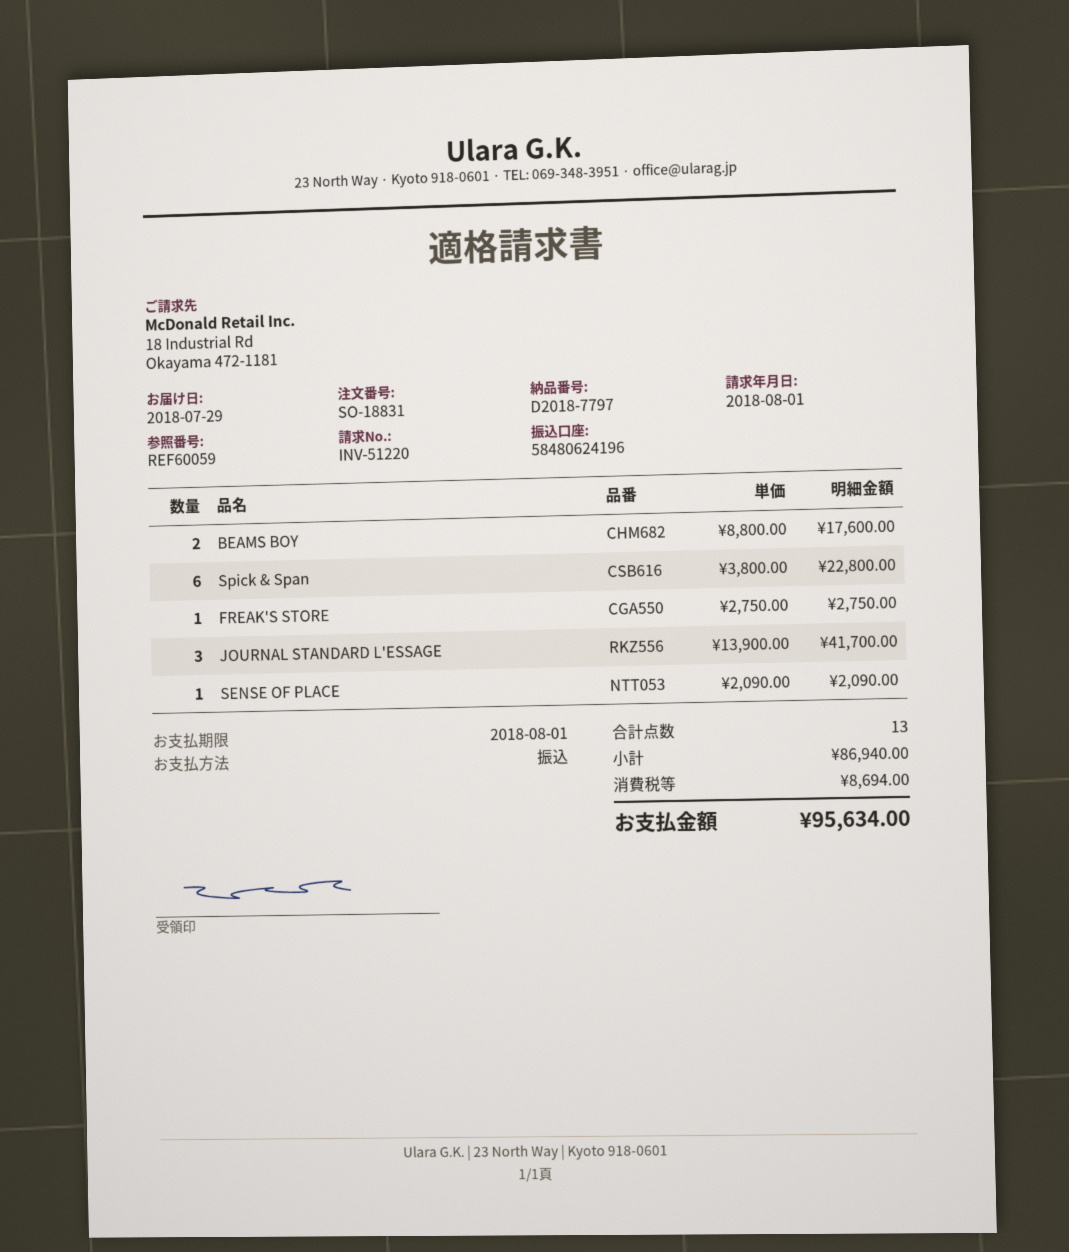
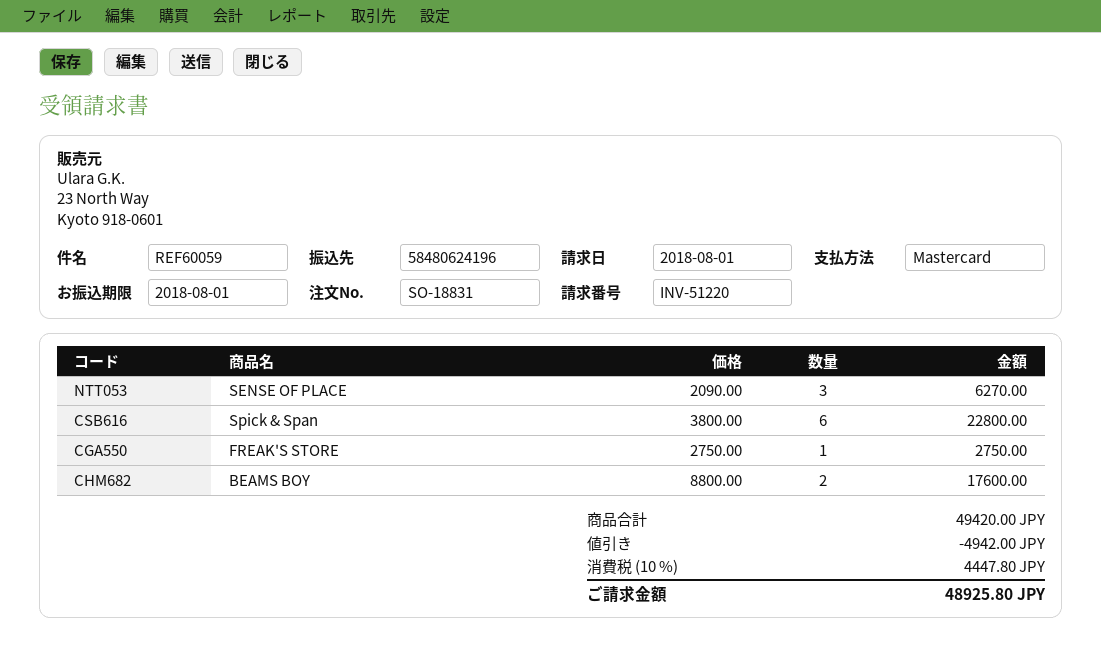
payment method: bank transfer -> Mastercard
JOURNAL STANDARD L'ESSAGE: 3 x 13900.00 = 41700.00 -> none
SENSE OF PLACE: 1 x 2090.00 = 2090.00 -> 3 x 2090.00 = 6270.00
subtotal: 86940.00 -> 49420.00
discount: none -> 4942.00
tax: 8694.00 -> 4447.80
total: 95634.00 -> 48925.80

